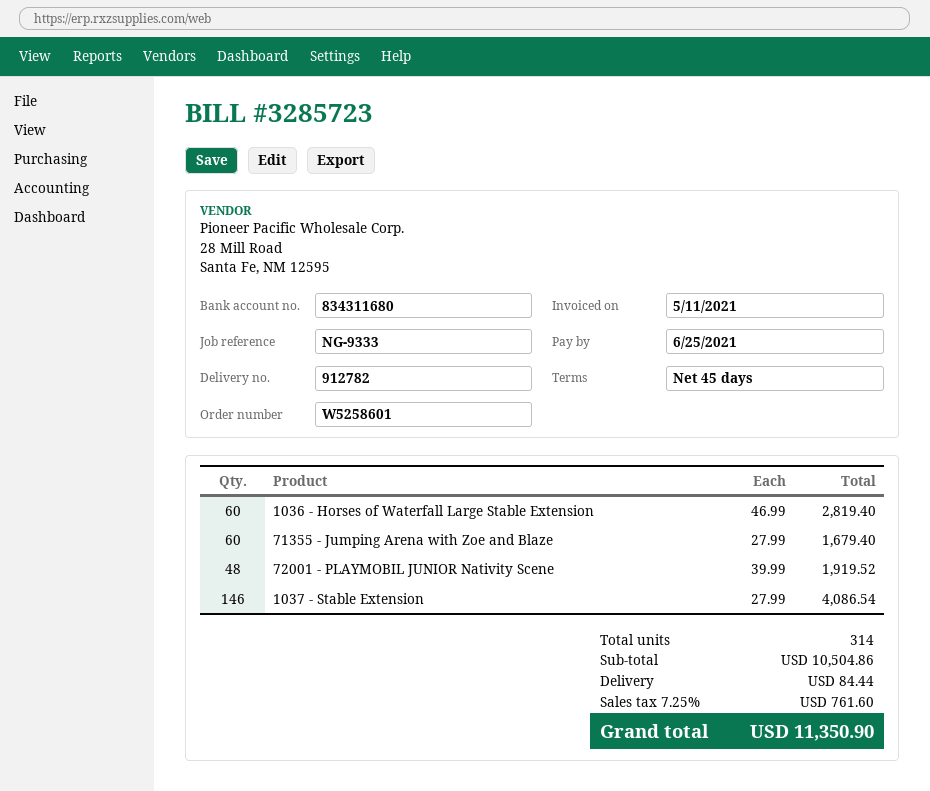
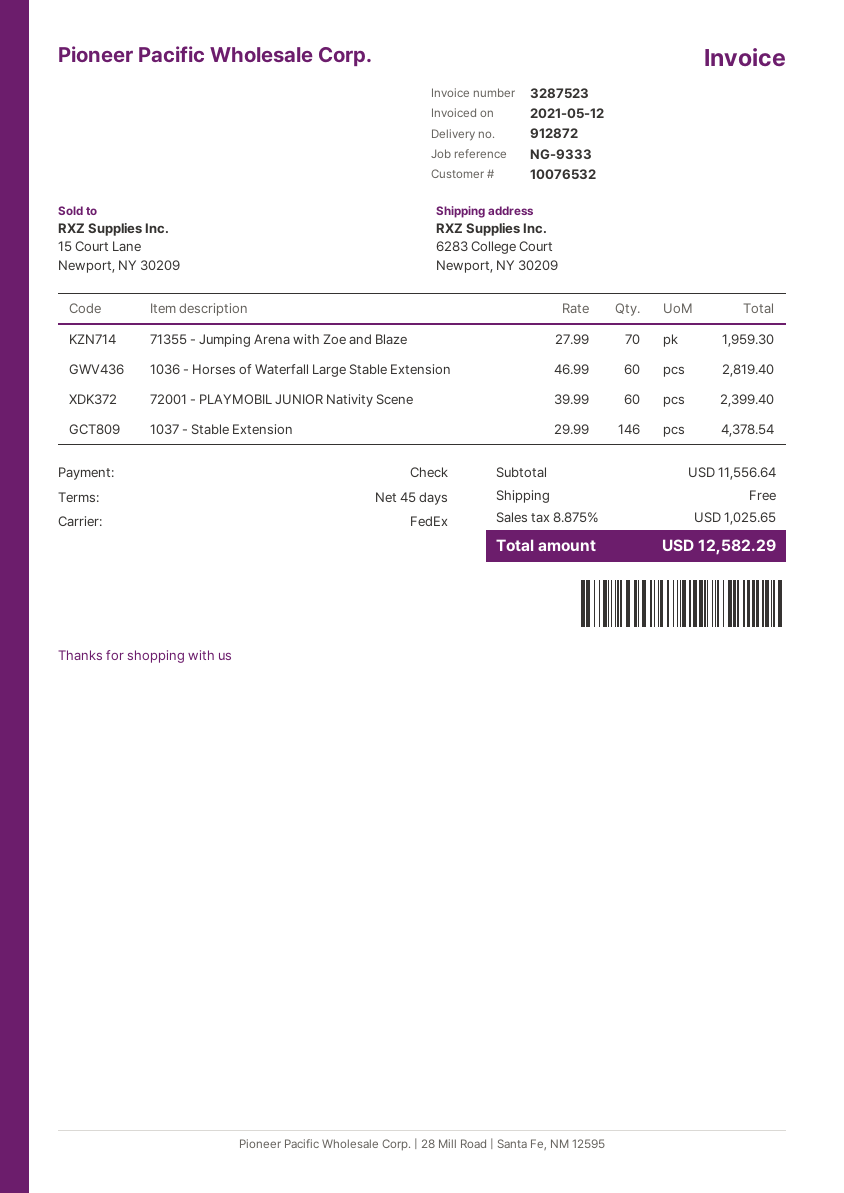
delivery note number: 912782 -> 912872
invoice number: 3285723 -> 3287523
invoice date: 2021-05-11 -> 2021-05-12
71355 - Jumping Arena with Zoe and Blaze: 60 x 27.99 = 1679.40 -> 70 x 27.99 = 1959.30
72001 - PLAYMOBIL JUNIOR Nativity Scene: 48 x 39.99 = 1919.52 -> 60 x 39.99 = 2399.40
1037 - Stable Extension: 146 x 27.99 = 4086.54 -> 146 x 29.99 = 4378.54
subtotal: 10504.86 -> 11556.64
shipping: 84.44 -> 0.00
tax: 7.25% = 761.60 -> 8.875% = 1025.65
total: 11350.90 -> 12582.29

